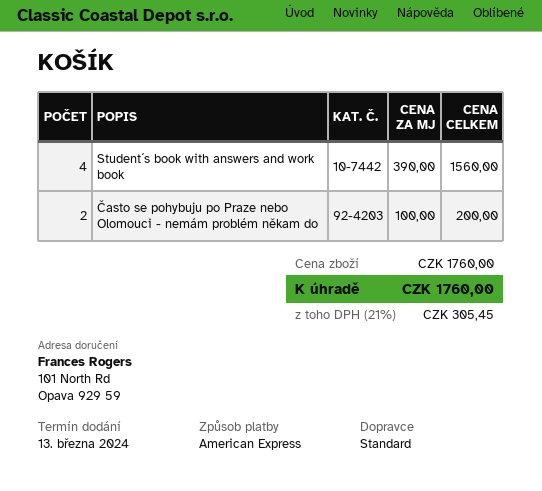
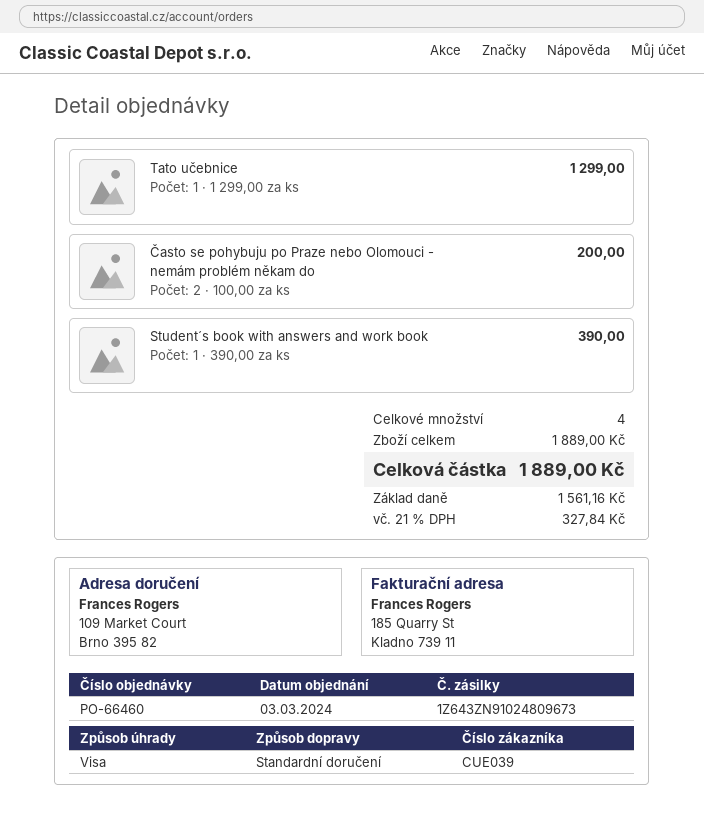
payment method: American Express -> Visa
ship to: 101 North Rd, Opava 929 59 -> 109 Market Court, Brno 395 82
Student´s book with answers and work book: 4 x 390.00 = 1560.00 -> 1 x 390.00 = 390.00
Tato učebnice: none -> 1 x 1299.00 = 1299.00
subtotal: 1760.00 -> 1889.00
tax: 21% = 305.45 -> 21% = 327.84
total: 1760.00 -> 1889.00

